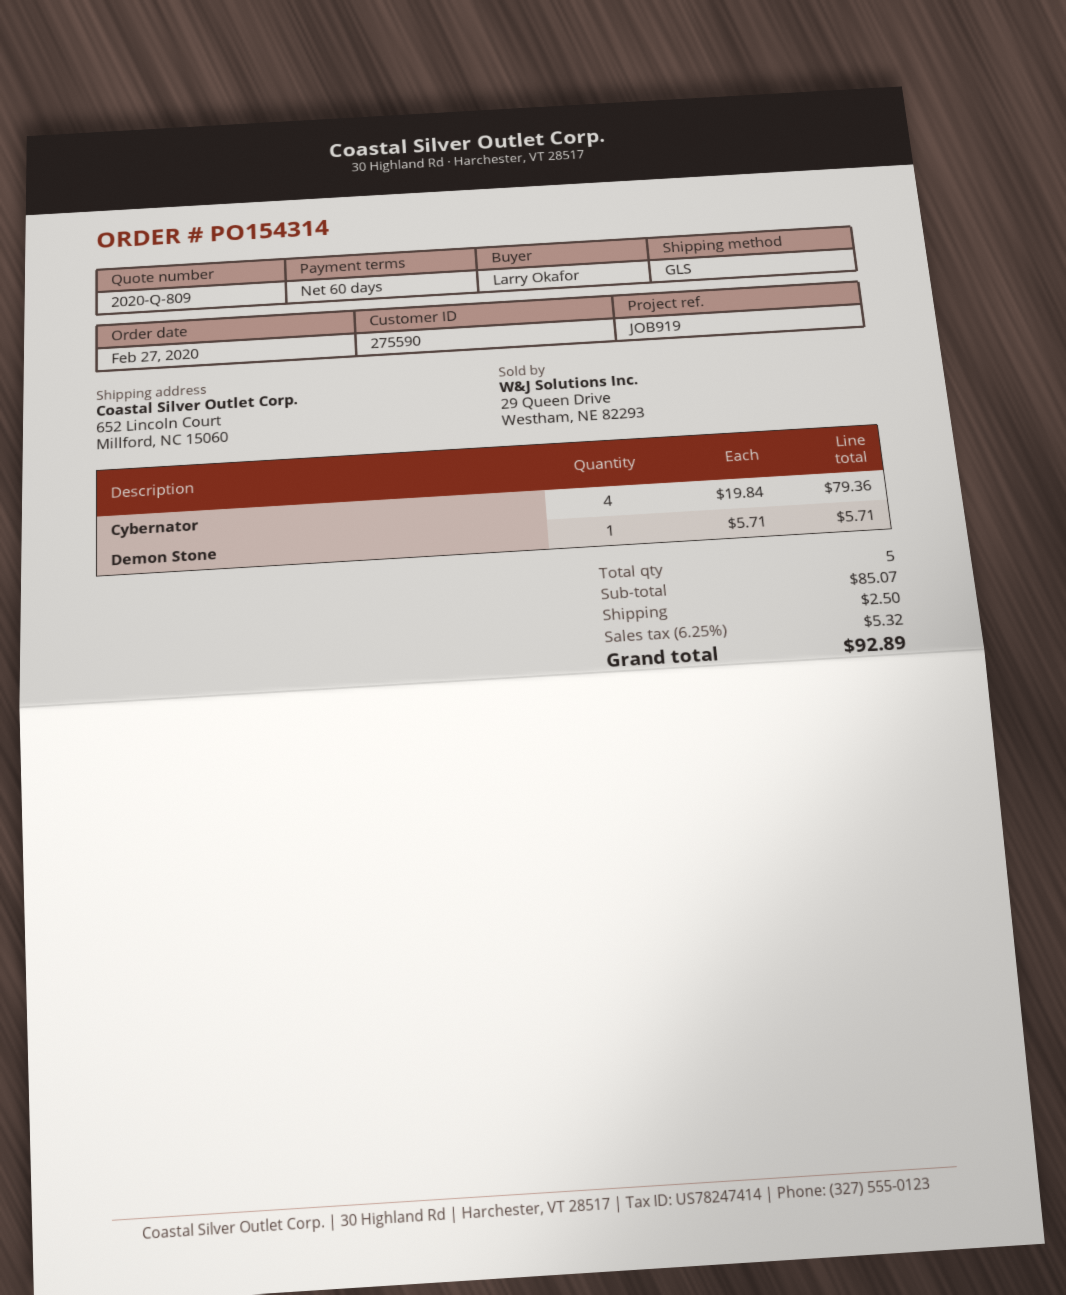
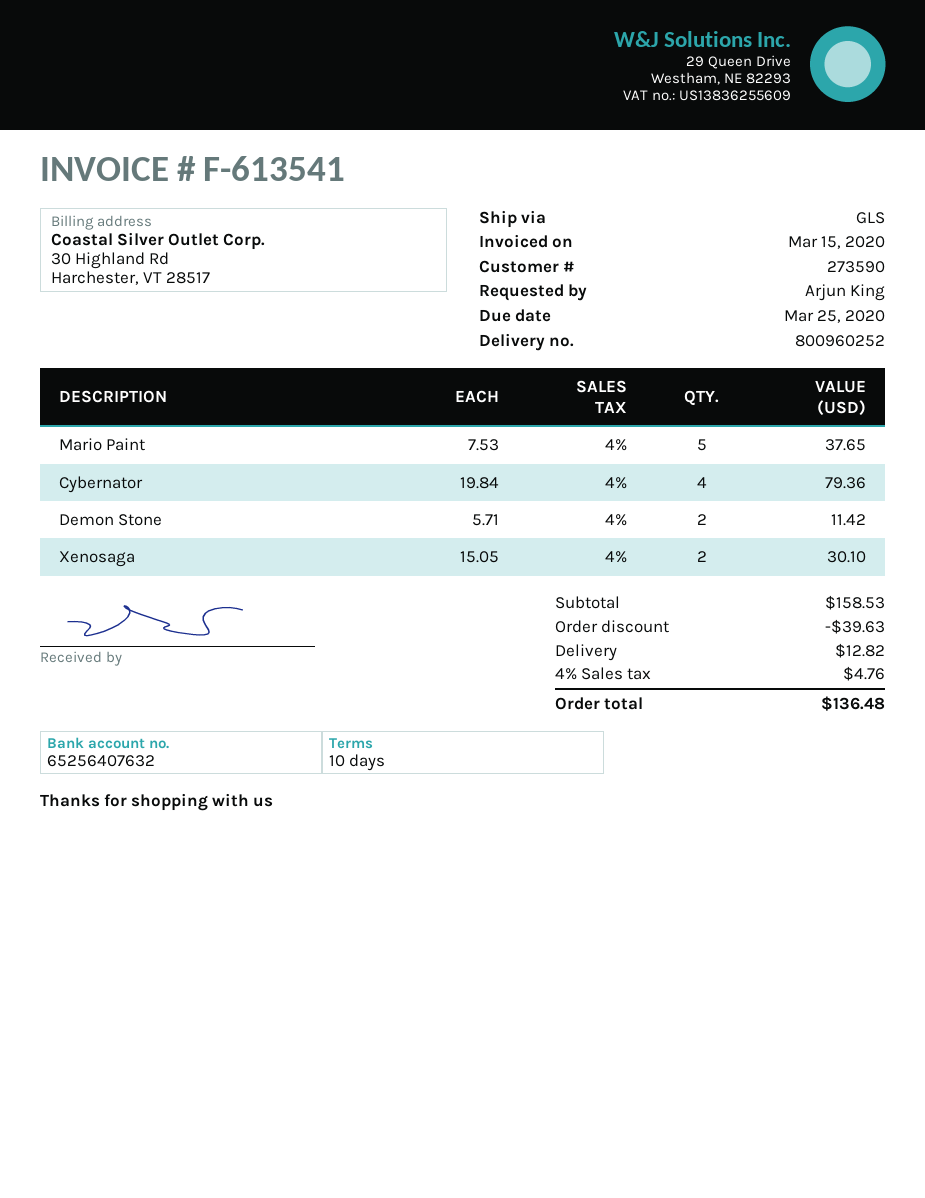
payment terms: 60 days -> 10 days
customer number: 275590 -> 273590
ordered by: Larry Okafor -> Arjun King
Demon Stone: 1 x 5.71 = 5.71 -> 2 x 5.71 = 11.42
Mario Paint: none -> 5 x 7.53 = 37.65
Xenosaga: none -> 2 x 15.05 = 30.10
subtotal: 85.07 -> 158.53
discount: none -> 39.63
shipping: 2.50 -> 12.82
tax: 6.25% = 5.32 -> 4% = 4.76
total: 92.89 -> 136.48

